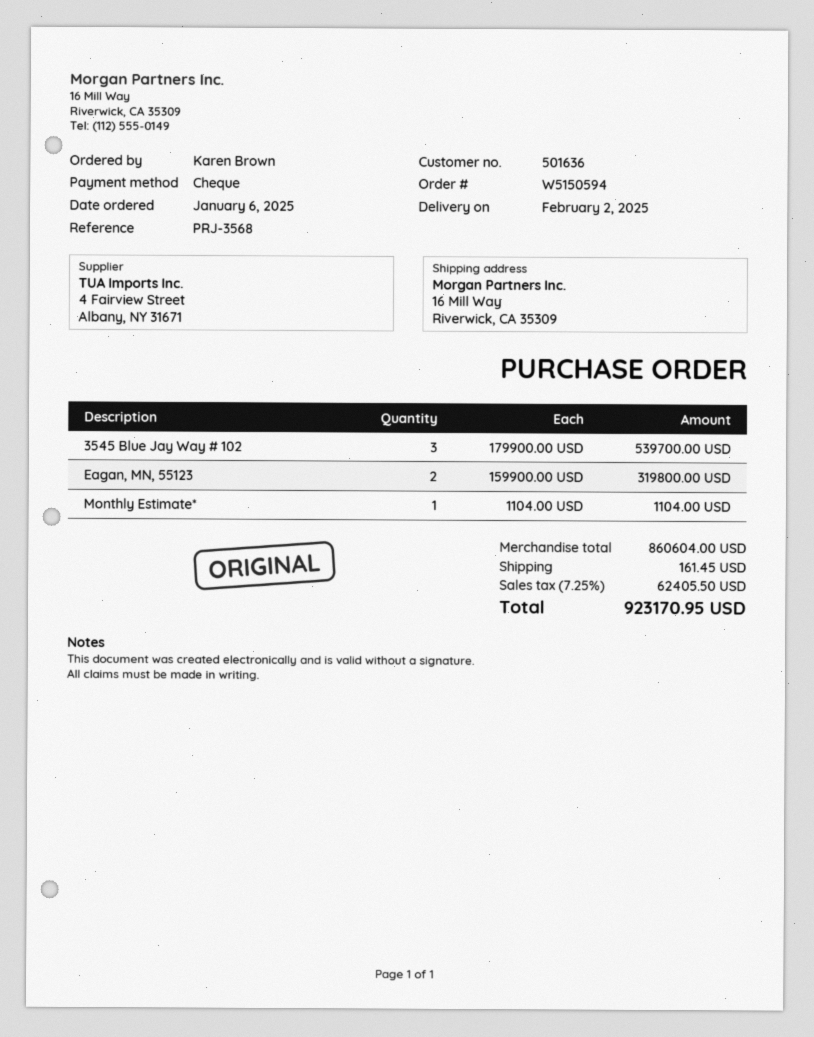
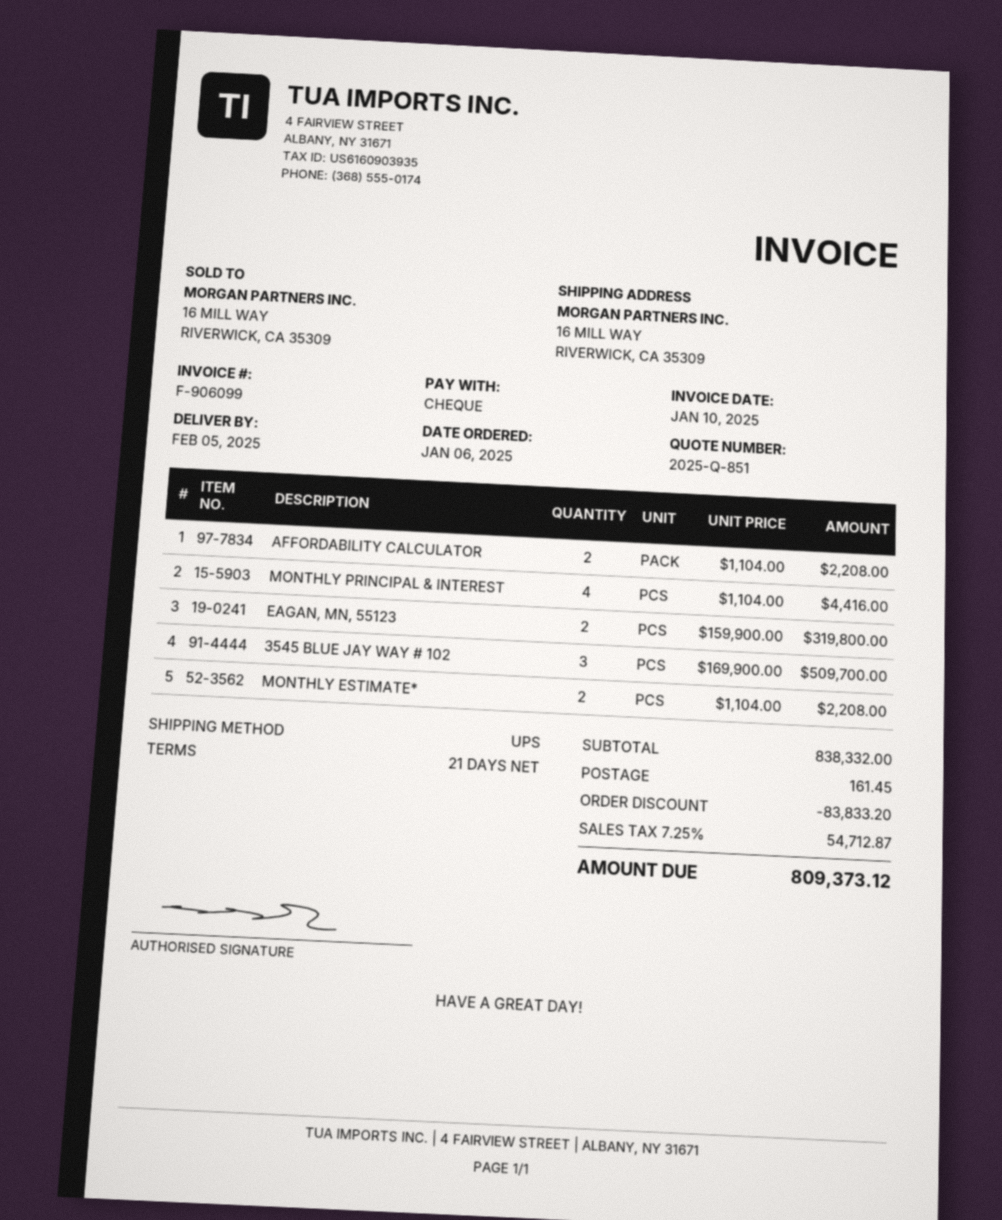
delivery date: 2025-02-02 -> 2025-02-05
3545 Blue Jay Way # 102: 3 x 179900.00 = 539700.00 -> 3 x 169900.00 = 509700.00
Monthly Estimate*: 1 x 1104.00 = 1104.00 -> 2 x 1104.00 = 2208.00
AFFORDABILITY CALCULATOR: none -> 2 x 1104.00 = 2208.00
MONTHLY PRINCIPAL & INTEREST: none -> 4 x 1104.00 = 4416.00
subtotal: 860604.00 -> 838332.00
discount: none -> 83833.20
tax: 7.25% = 62405.50 -> 7.25% = 54712.87
total: 923170.95 -> 809373.12

